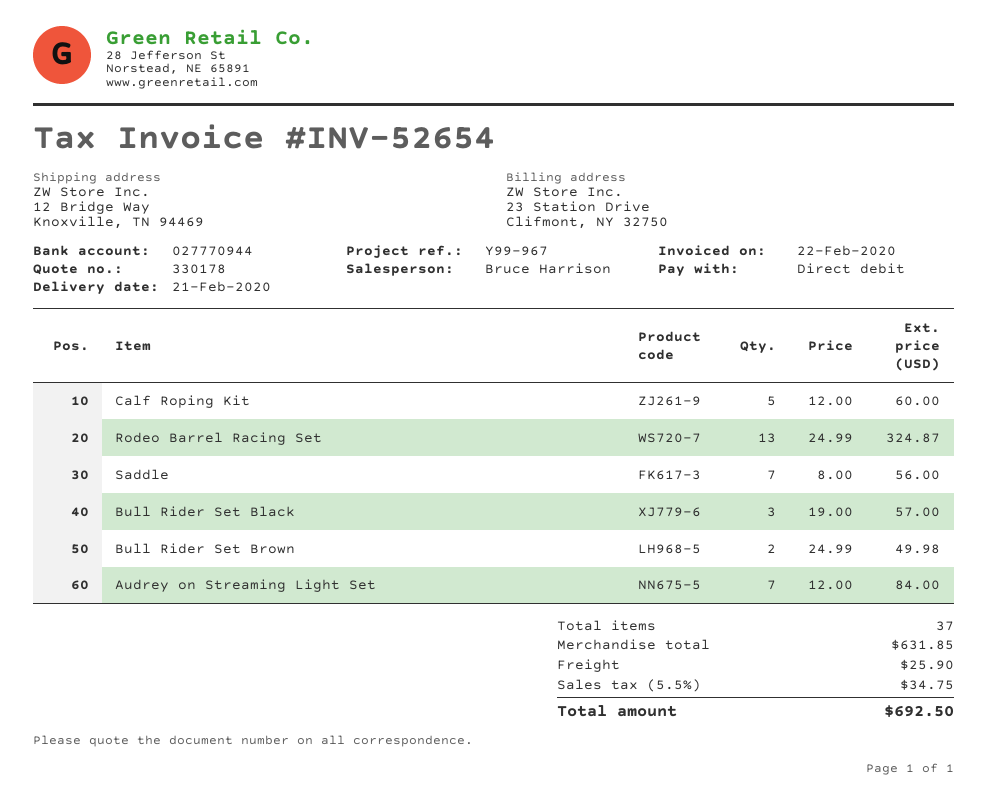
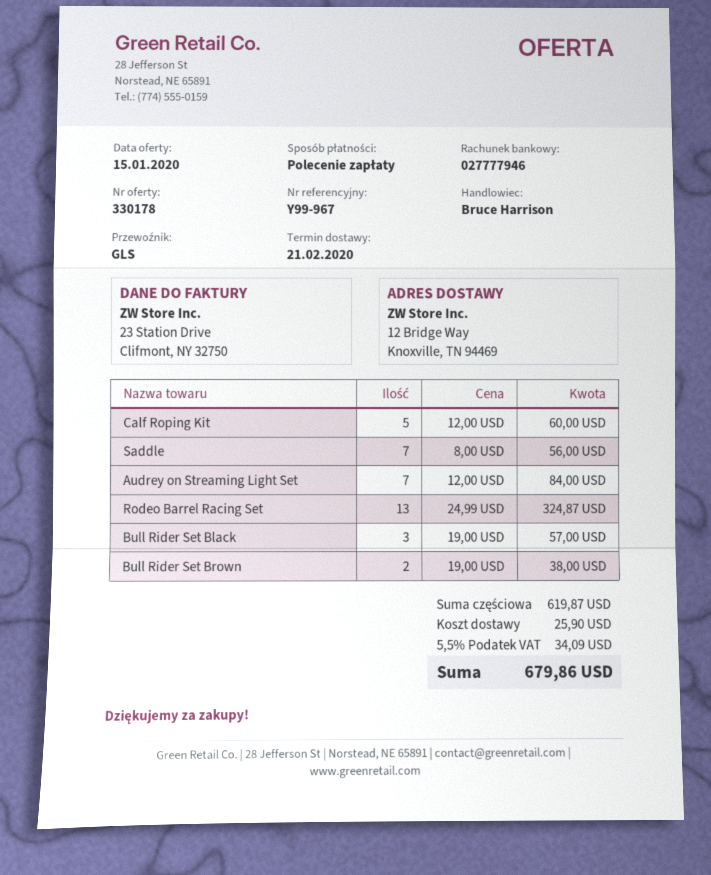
bank account: 027770944 -> 027777946
Bull Rider Set Brown: 2 x 24.99 = 49.98 -> 2 x 19.00 = 38.00
subtotal: 631.85 -> 619.87
tax: 5.5% = 34.75 -> 5.5% = 34.09
total: 692.50 -> 679.86

